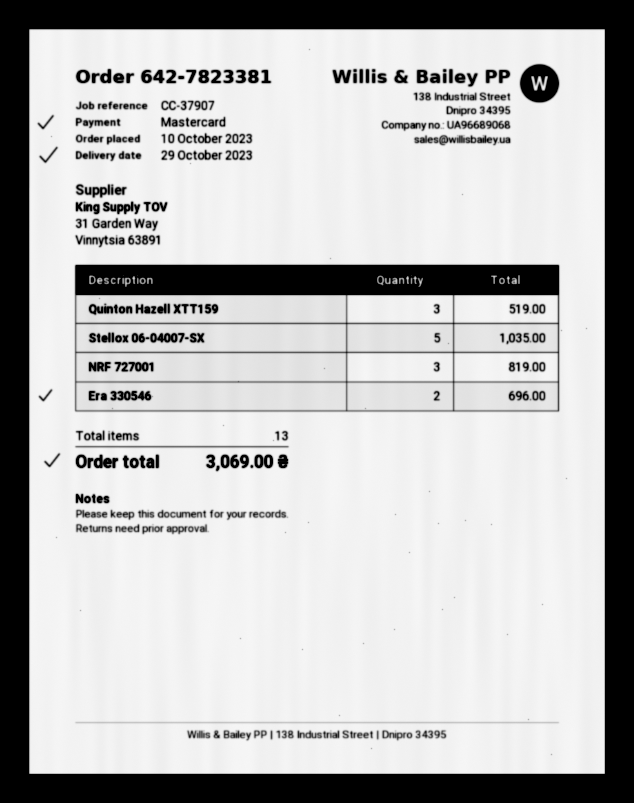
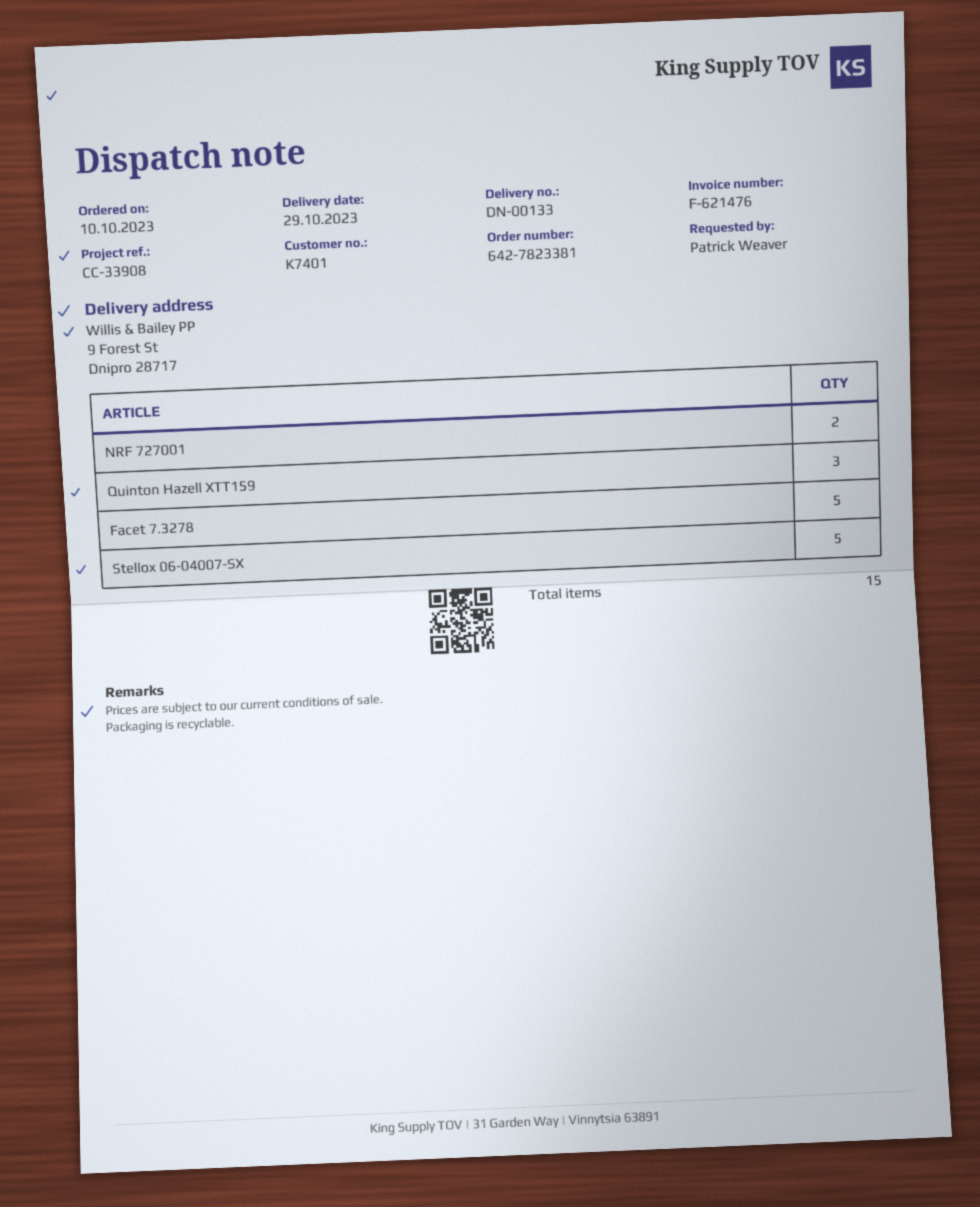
reference: CC-37907 -> CC-33908
NRF 727001: 3 -> 2
Era 330546: 2 -> none
Facet 7.3278: none -> 5
total quantity: 13 -> 15

